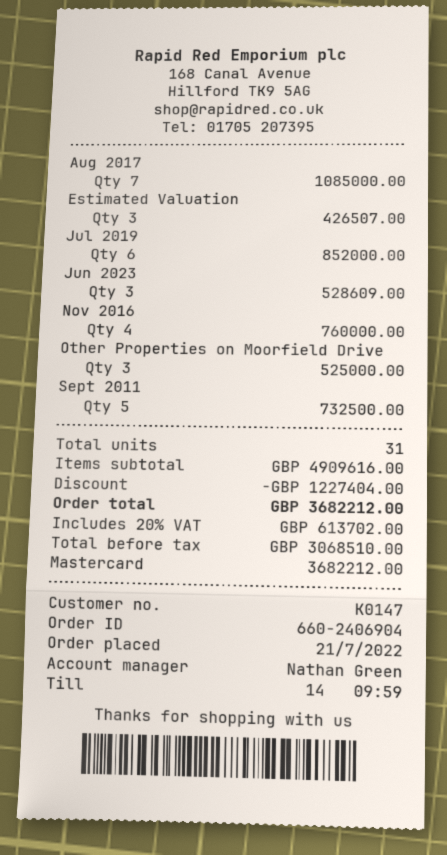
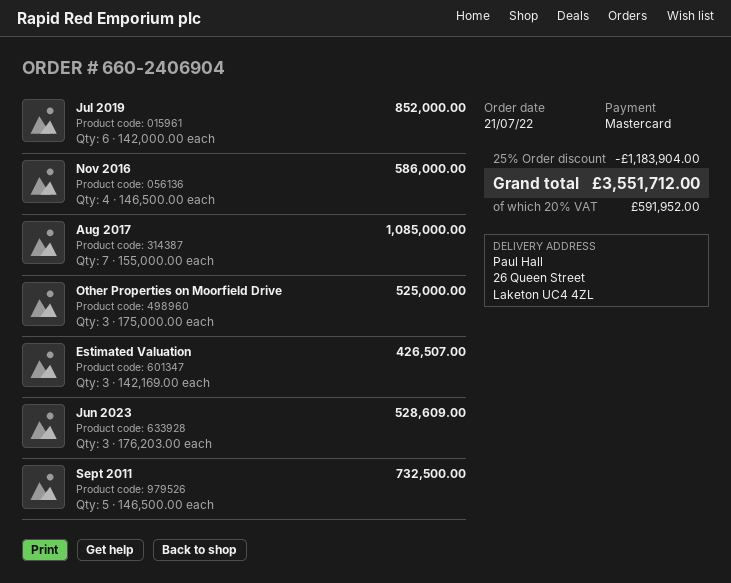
Nov 2016: 4 for 760000.00 -> 4 for 586000.00
discount: 1227404.00 -> 1183904.00
tax: 20% = 613702.00 -> 20% = 591952.00
total: 3682212.00 -> 3551712.00

